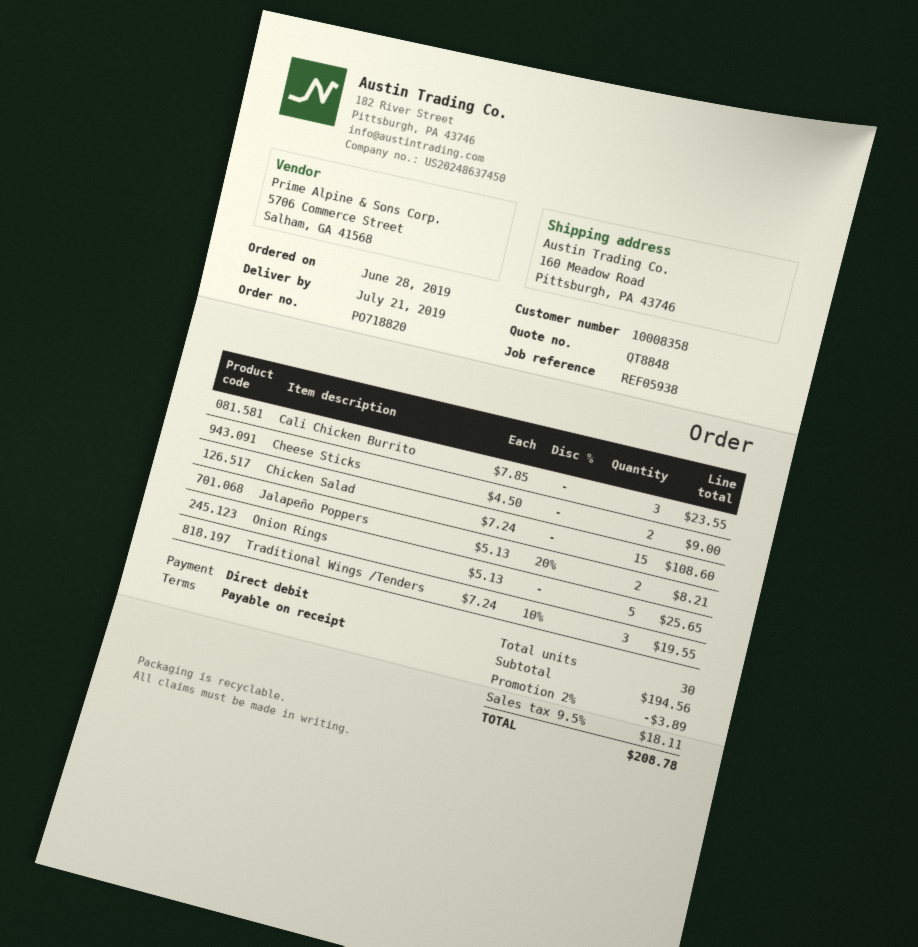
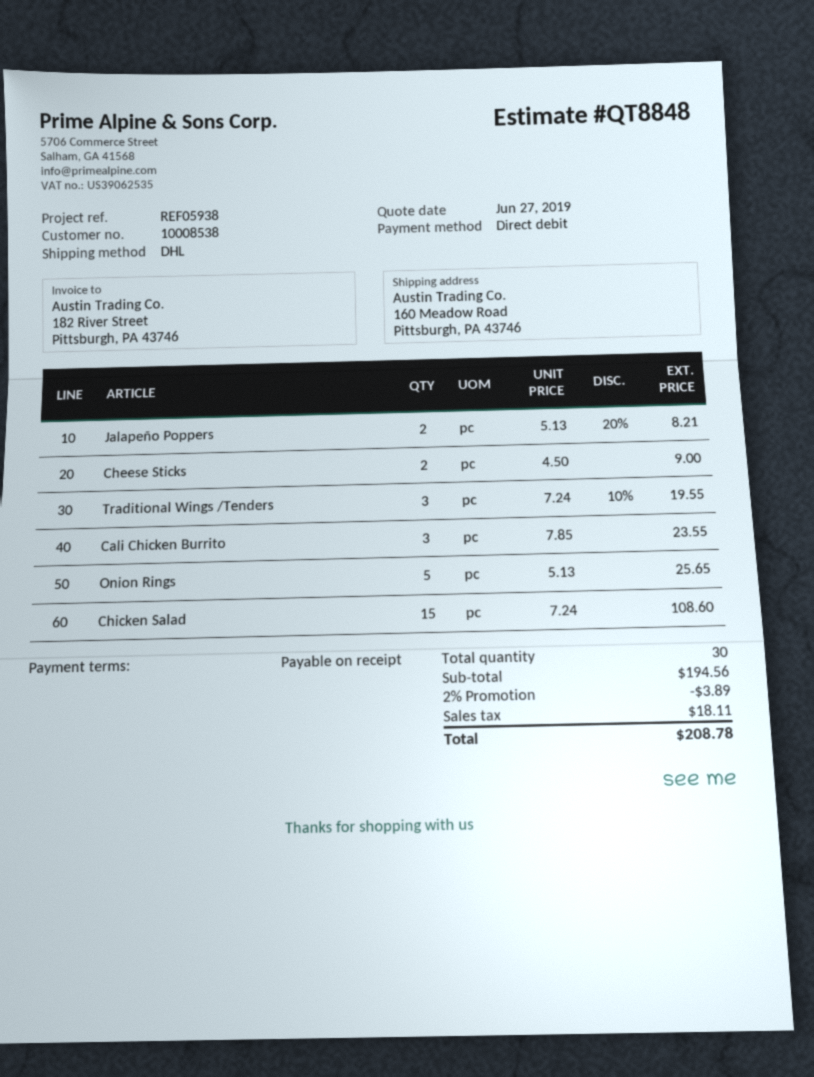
customer number: 10008358 -> 10008538

